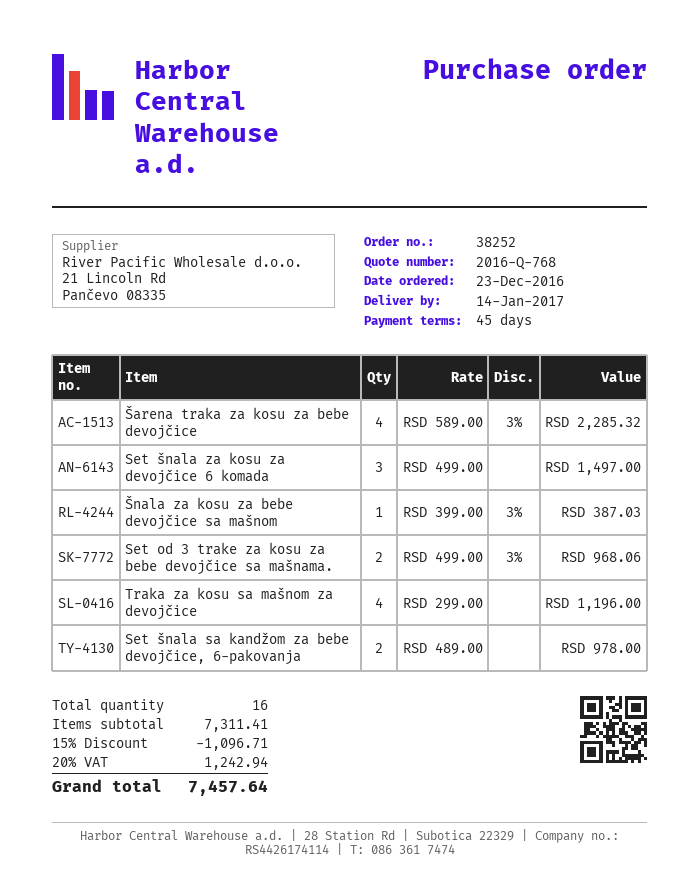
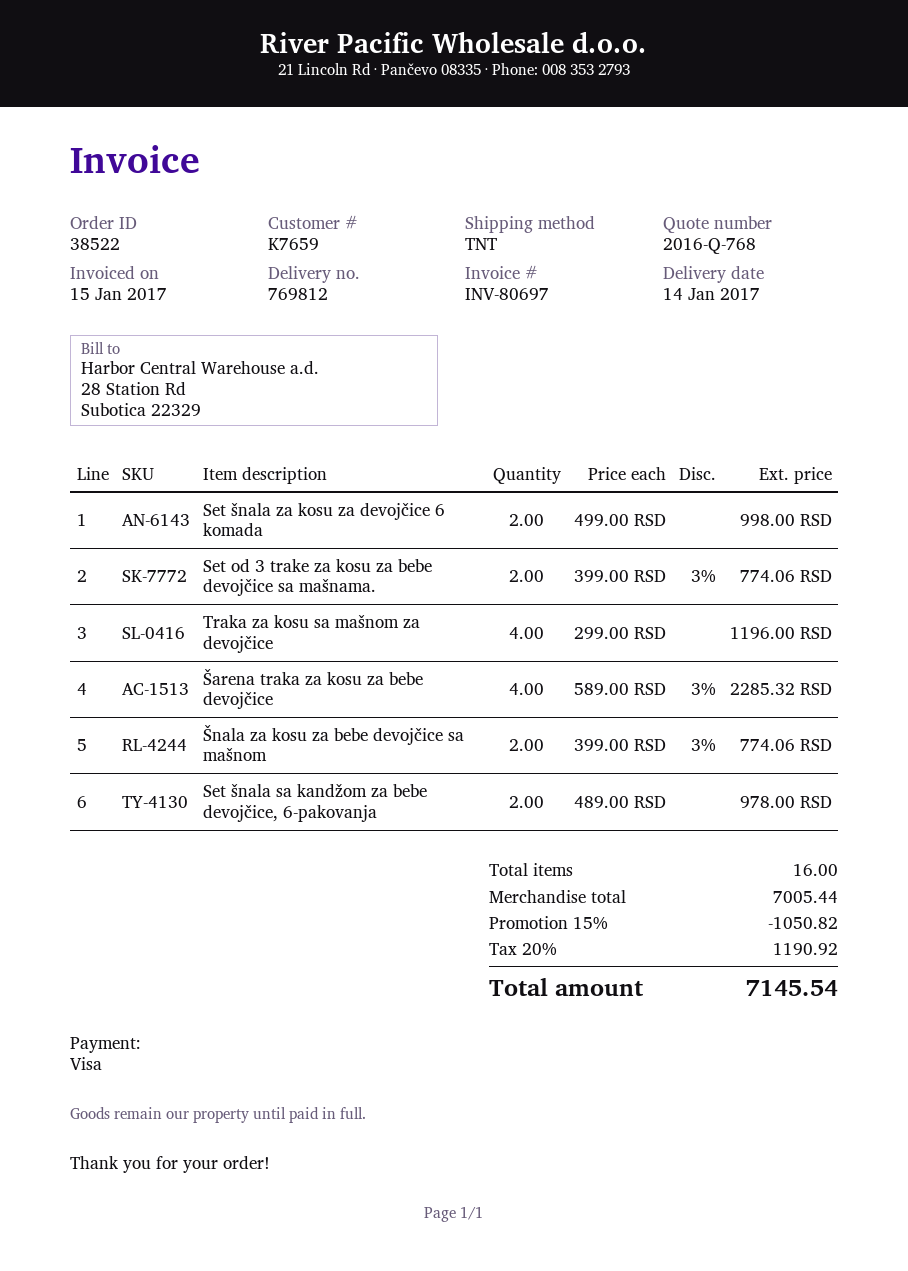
order number: 38252 -> 38522
Set šnala za kosu za devojčice 6 komada: 3 x 499.00 = 1497.00 -> 2 x 499.00 = 998.00
Šnala za kosu za bebe devojčice sa mašnom: 1 x 399.00 - 3% = 387.03 -> 2 x 399.00 - 3% = 774.06
Set od 3 trake za kosu za bebe devojčice sa mašnama.: 2 x 499.00 - 3% = 968.06 -> 2 x 399.00 - 3% = 774.06
subtotal: 7311.41 -> 7005.44
discount: 15% = 1096.71 -> 15% = 1050.82
tax: 20% = 1242.94 -> 20% = 1190.92
total: 7457.64 -> 7145.54

